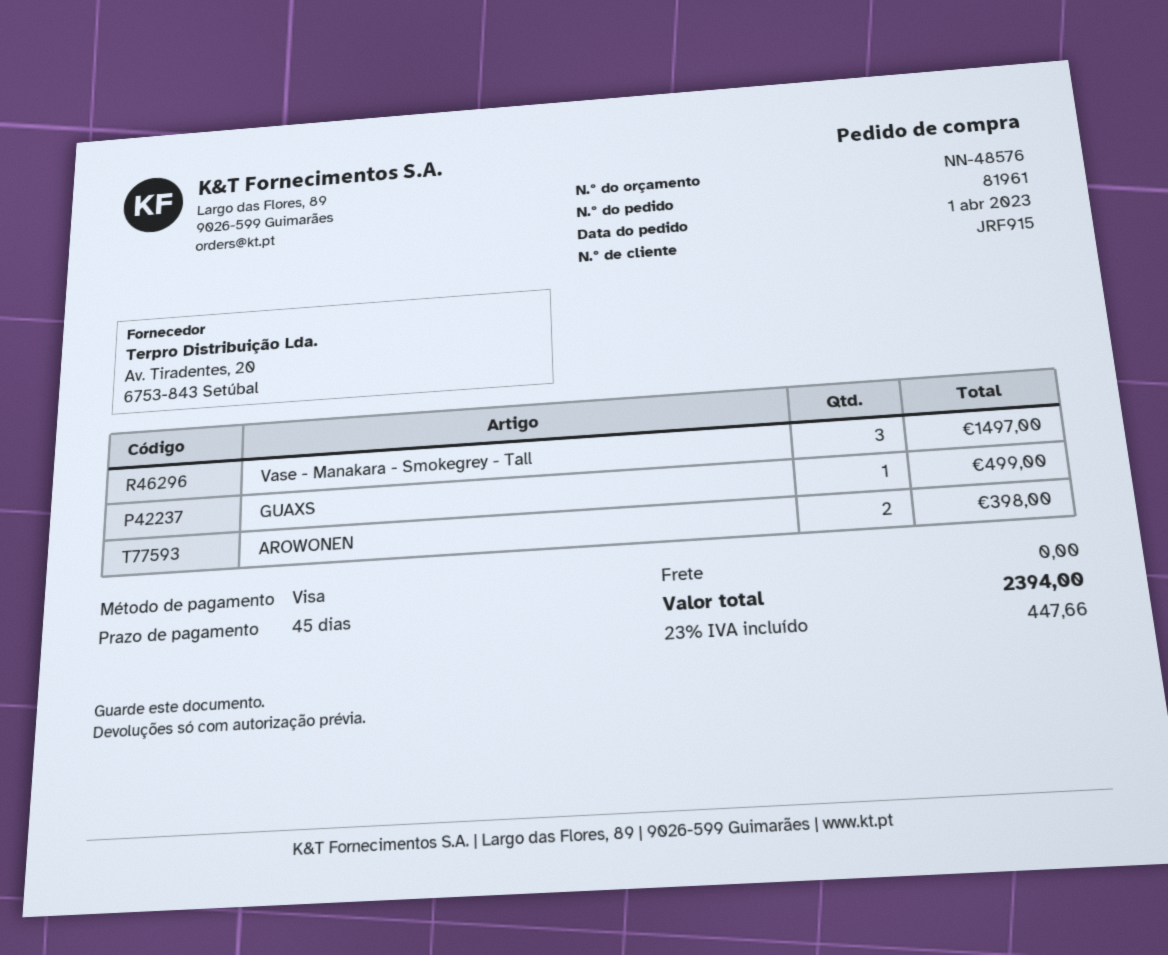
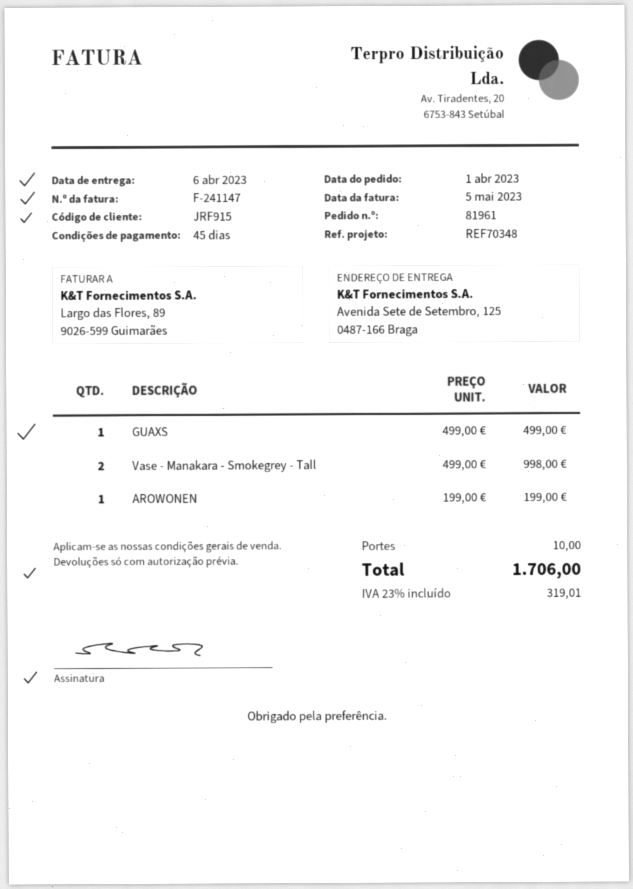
Vase - Manakara - Smokegrey - Tall: 3 for 1497.00 -> 2 for 998.00
AROWONEN: 2 for 398.00 -> 1 for 199.00
shipping: 0.00 -> 10.00
tax: 23% = 447.66 -> 23% = 319.01
total: 2394.00 -> 1706.00

